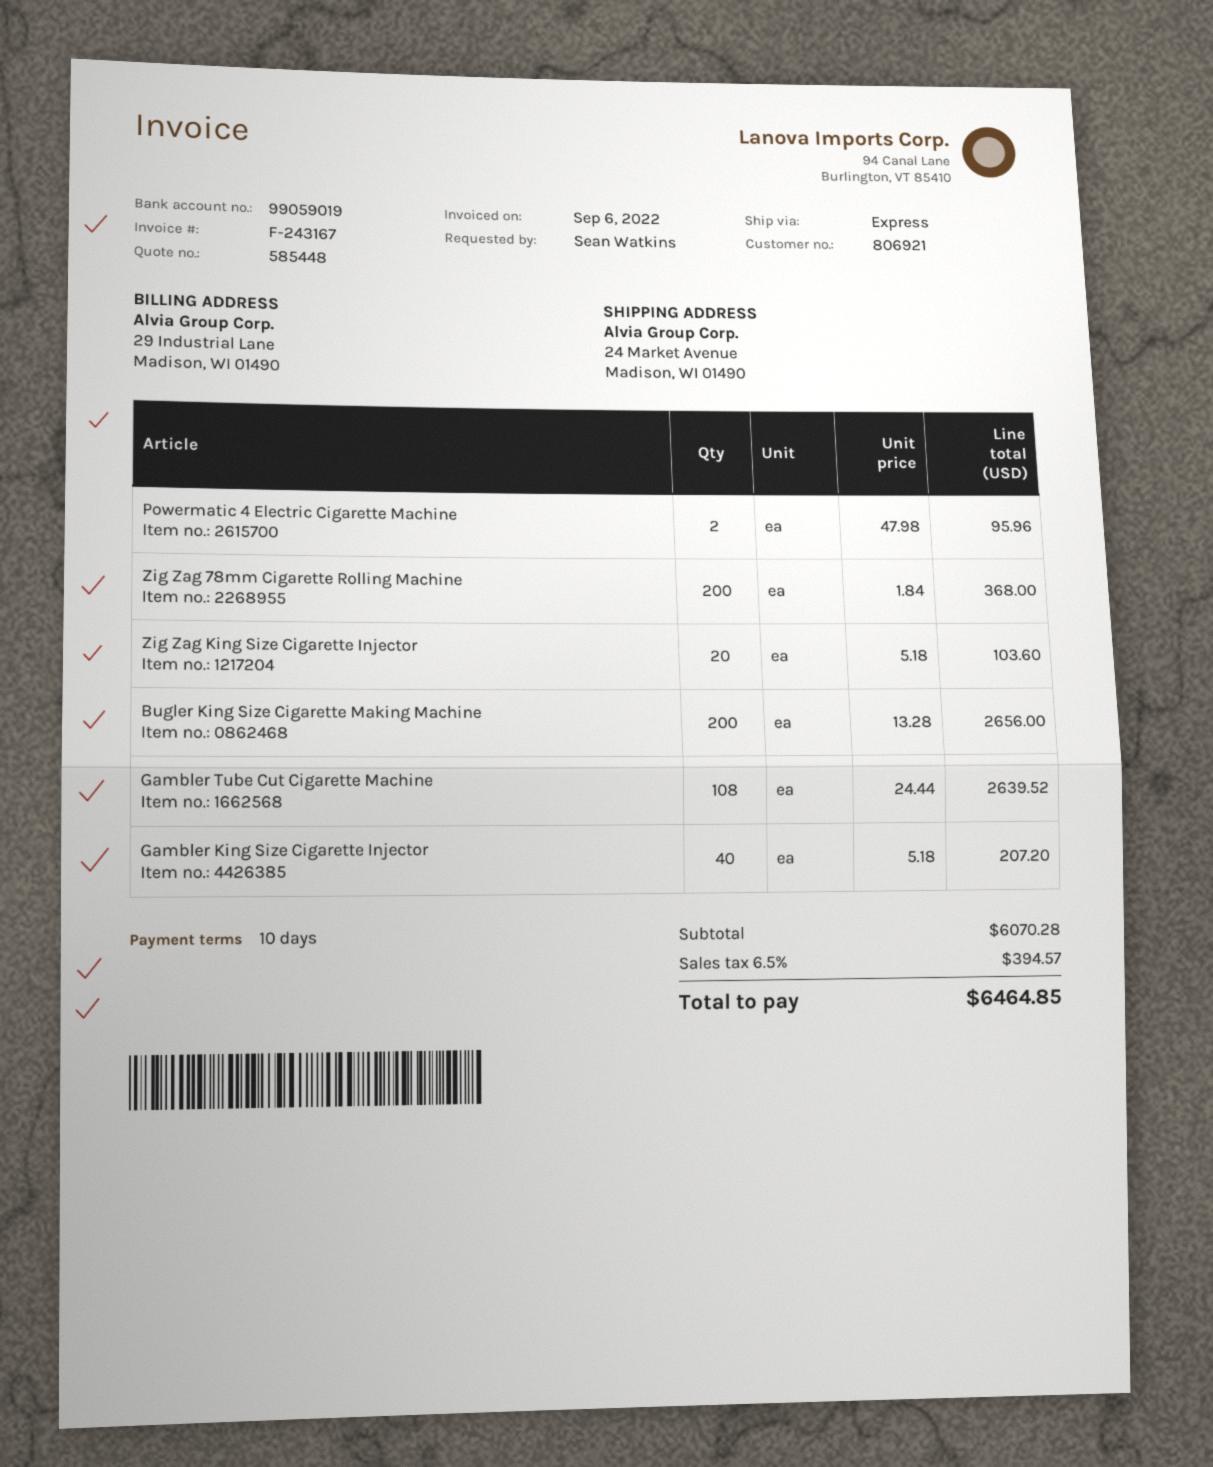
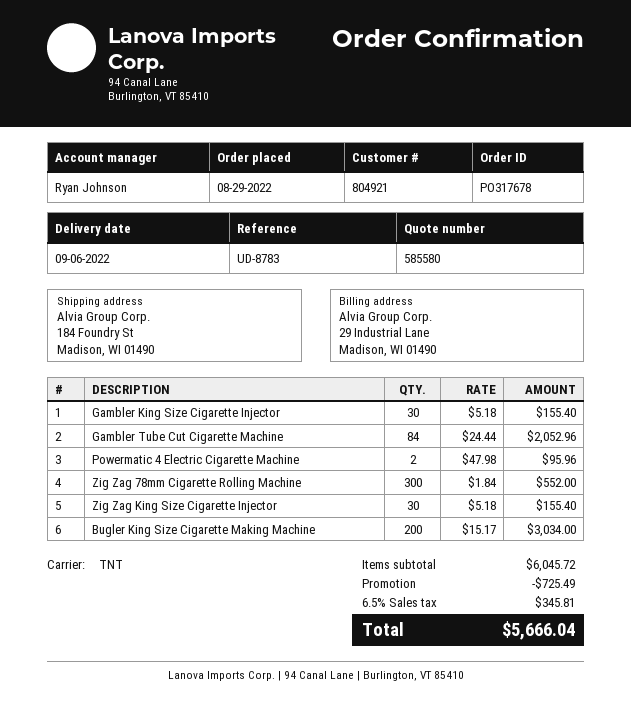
quote number: 585448 -> 585580
customer number: 806921 -> 804921
shipping method: express -> TNT
ship to: 24 Market Avenue, Madison, WI 01490 -> 184 Foundry St, Madison, WI 01490
Zig Zag 78mm Cigarette Rolling Machine: 200 x 1.84 = 368.00 -> 300 x 1.84 = 552.00
Zig Zag King Size Cigarette Injector: 20 x 5.18 = 103.60 -> 30 x 5.18 = 155.40
Bugler King Size Cigarette Making Machine: 200 x 13.28 = 2656.00 -> 200 x 15.17 = 3034.00
Gambler Tube Cut Cigarette Machine: 108 x 24.44 = 2639.52 -> 84 x 24.44 = 2052.96
Gambler King Size Cigarette Injector: 40 x 5.18 = 207.20 -> 30 x 5.18 = 155.40
subtotal: 6070.28 -> 6045.72
discount: none -> 725.49
tax: 6.5% = 394.57 -> 6.5% = 345.81
total: 6464.85 -> 5666.04

